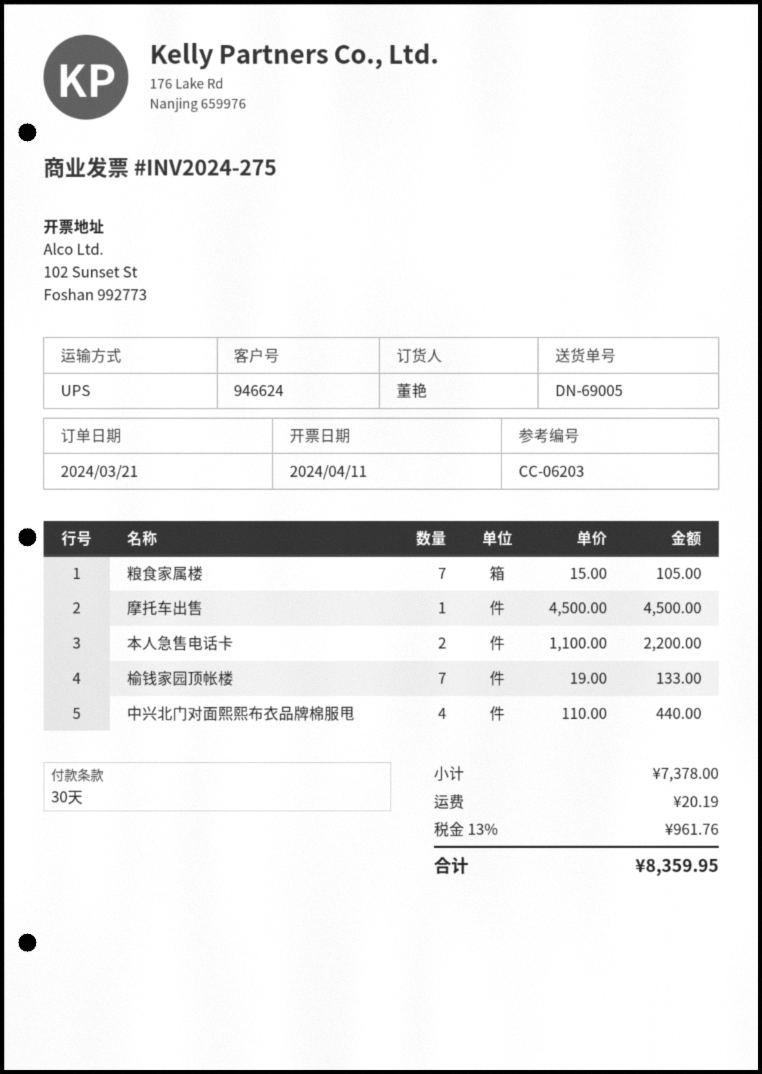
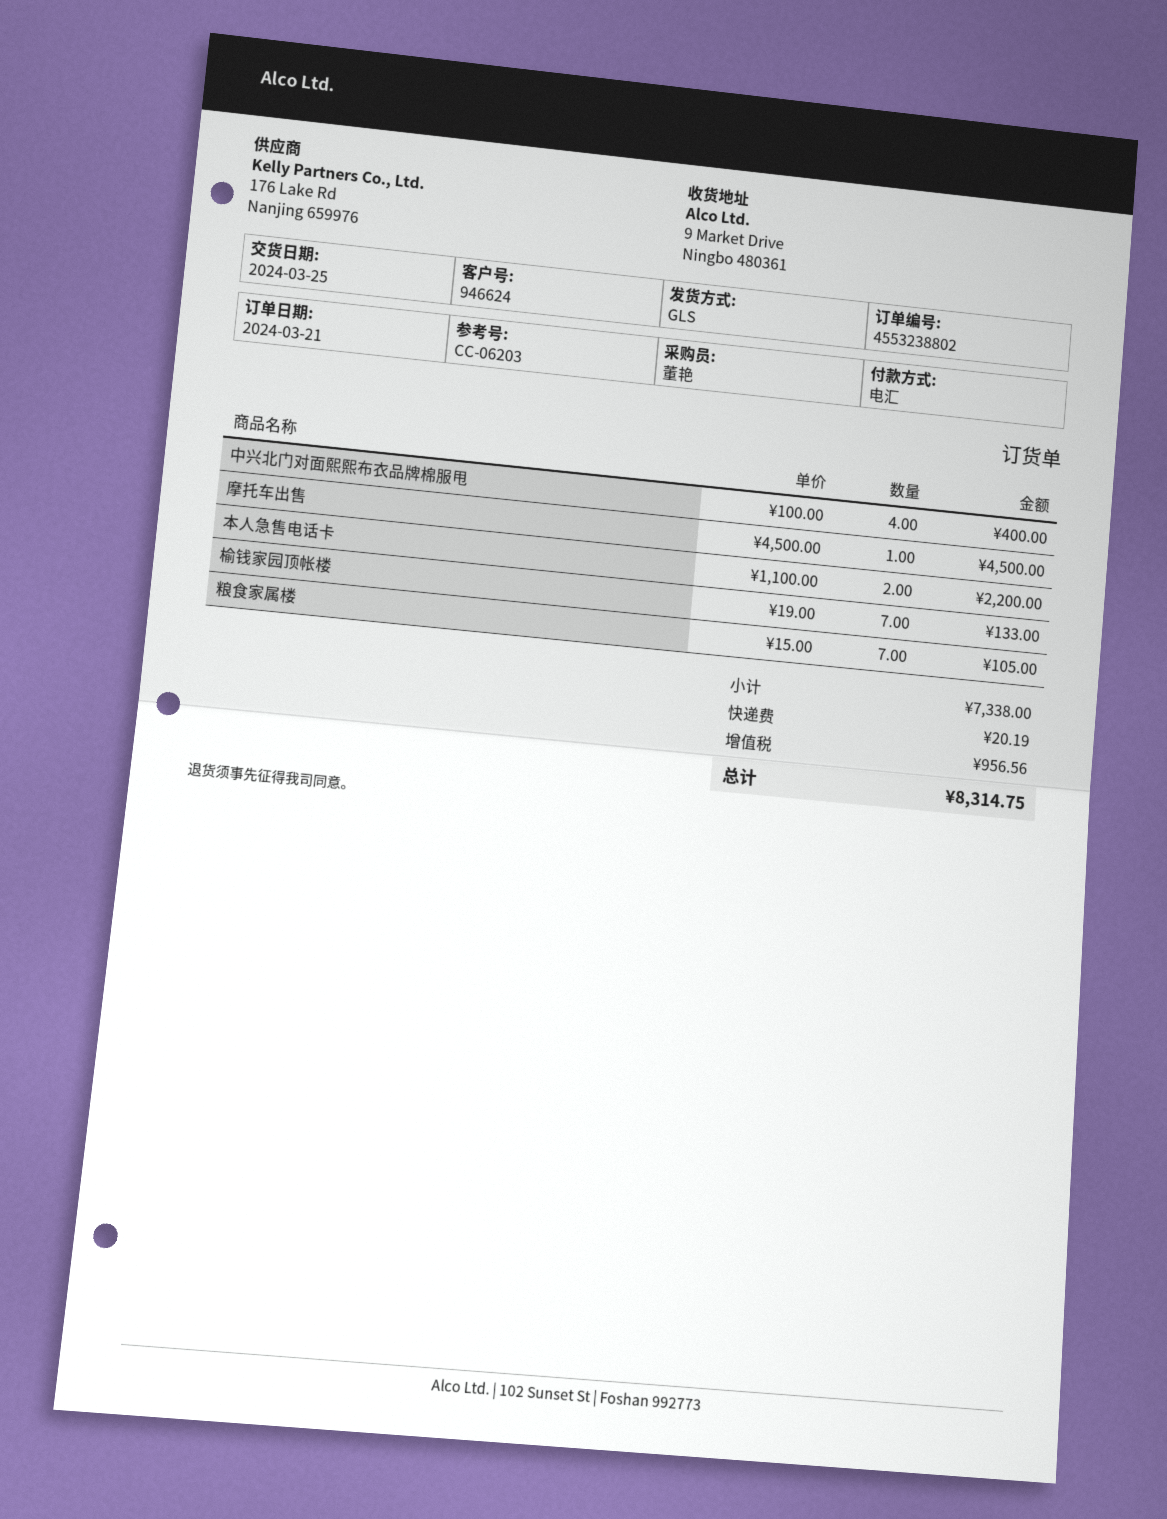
shipping method: UPS -> GLS
中兴北门对面熙熙布衣品牌棉服甩: 4 x 110.00 = 440.00 -> 4 x 100.00 = 400.00
subtotal: 7378.00 -> 7338.00
tax: 961.76 -> 956.56
total: 8359.95 -> 8314.75

